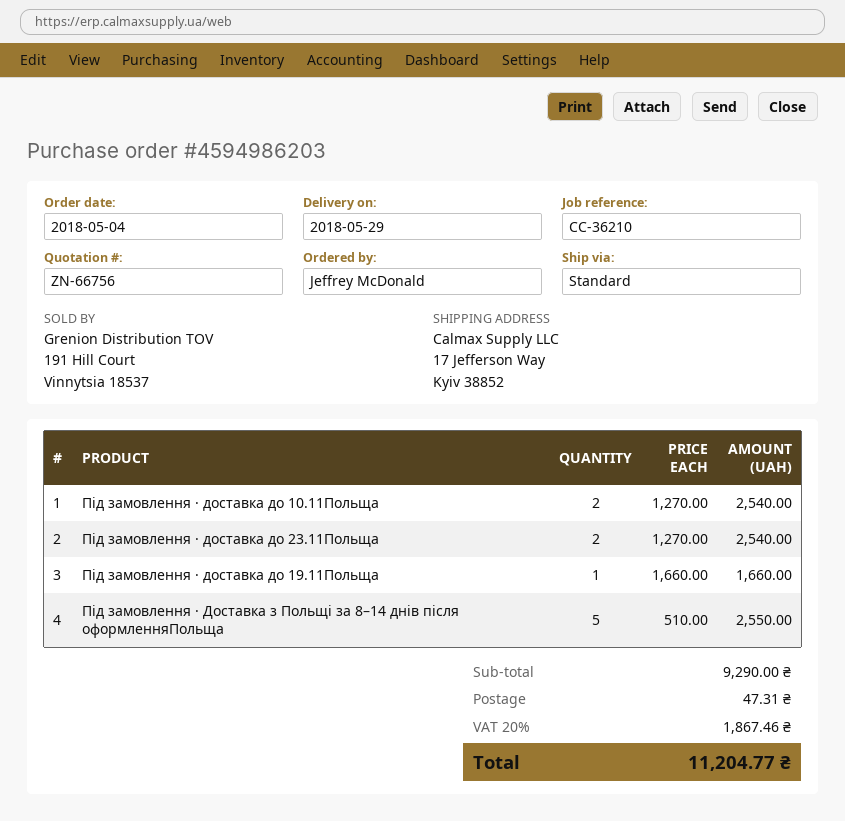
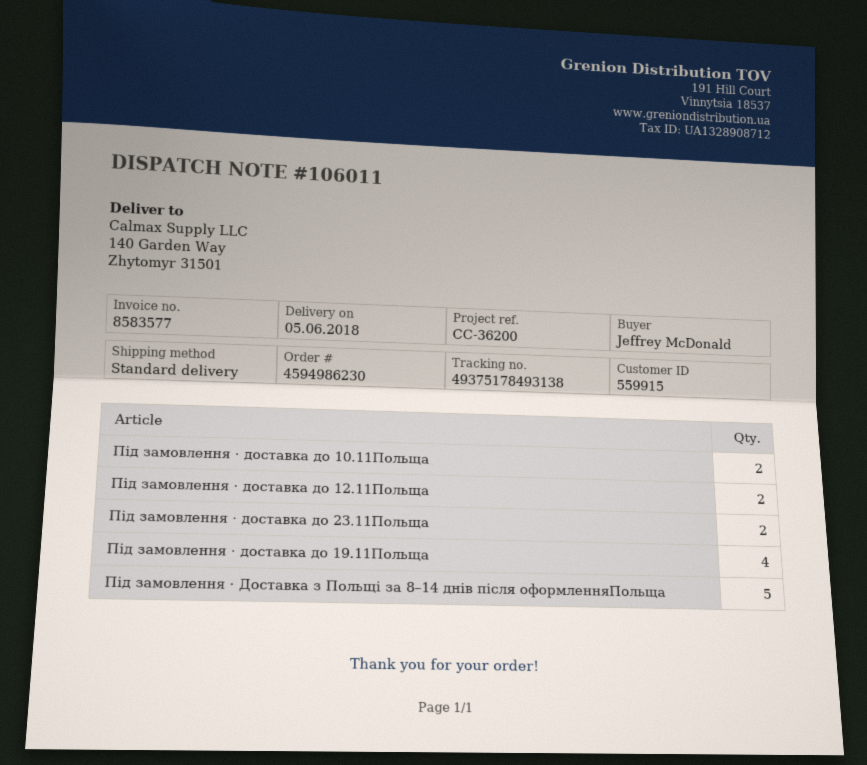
order number: 4594986203 -> 4594986230
delivery date: 2018-05-29 -> 2018-06-05
reference: CC-36210 -> CC-36200
ship to: 17 Jefferson Way, Kyiv 38852 -> 140 Garden Way, Zhytomyr 31501
Під замовлення · доставка до 19.11Польща: 1 -> 4
Під замовлення · доставка до 12.11Польща: none -> 2

